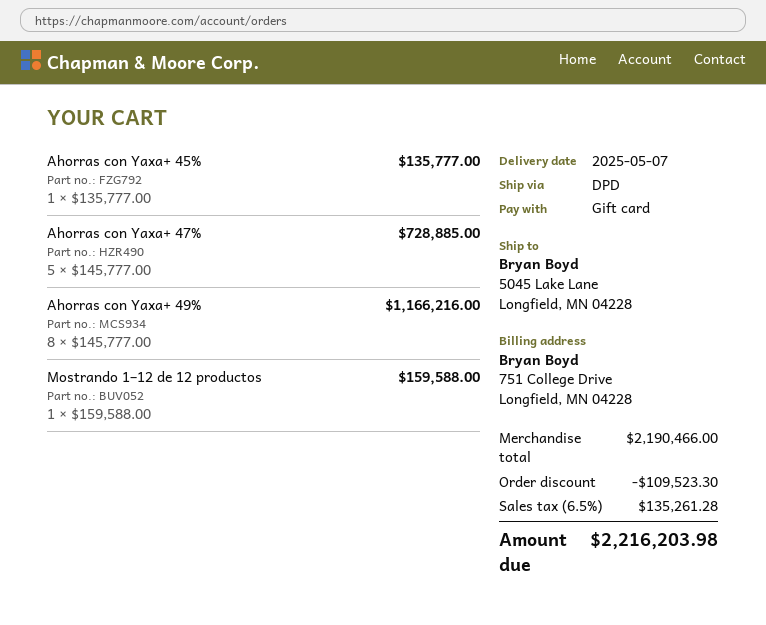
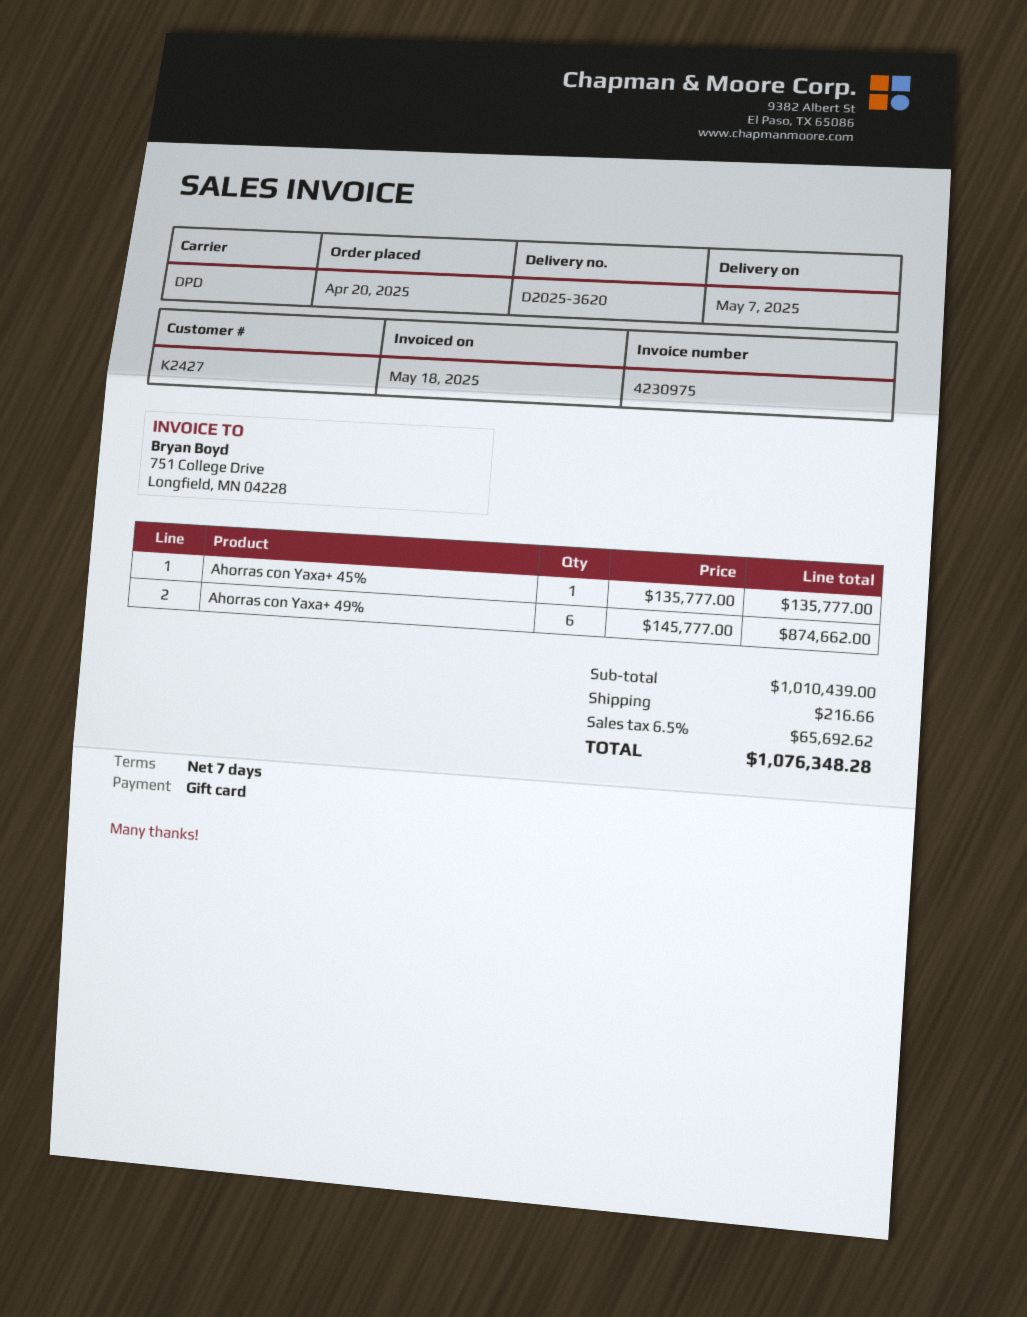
Ahorras con Yaxa+ 47%: 5 x 145777.00 = 728885.00 -> none
Ahorras con Yaxa+ 49%: 8 x 145777.00 = 1166216.00 -> 6 x 145777.00 = 874662.00
Mostrando 1–12 de 12 productos: 1 x 159588.00 = 159588.00 -> none
subtotal: 2190466.00 -> 1010439.00
discount: 109523.30 -> none
shipping: none -> 216.66
tax: 6.5% = 135261.28 -> 6.5% = 65692.62
total: 2216203.98 -> 1076348.28

